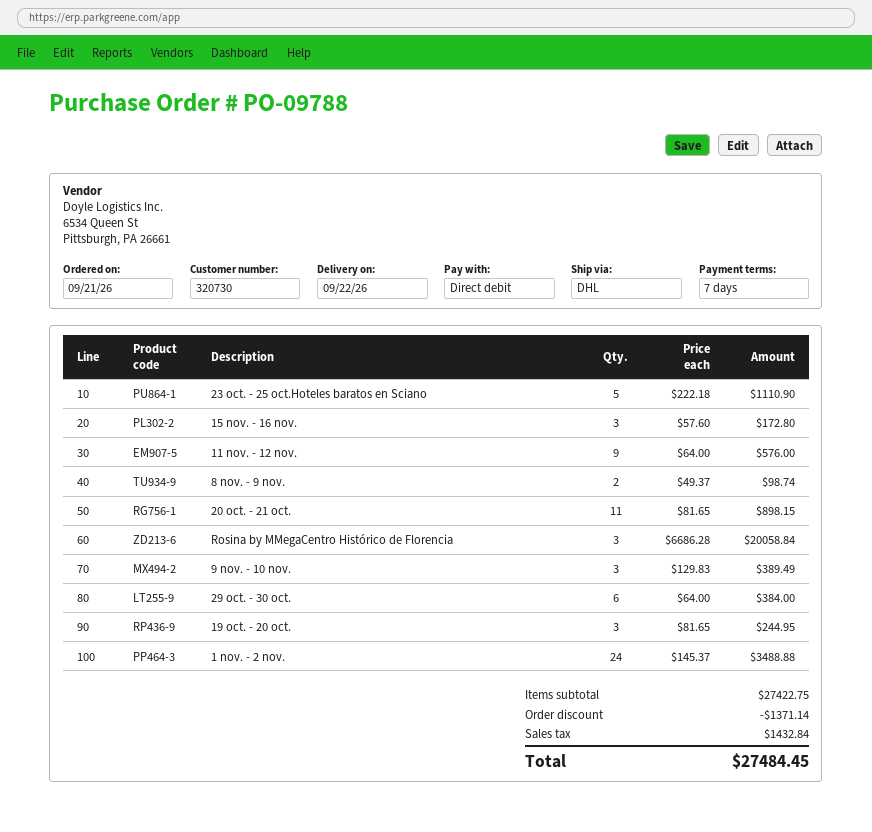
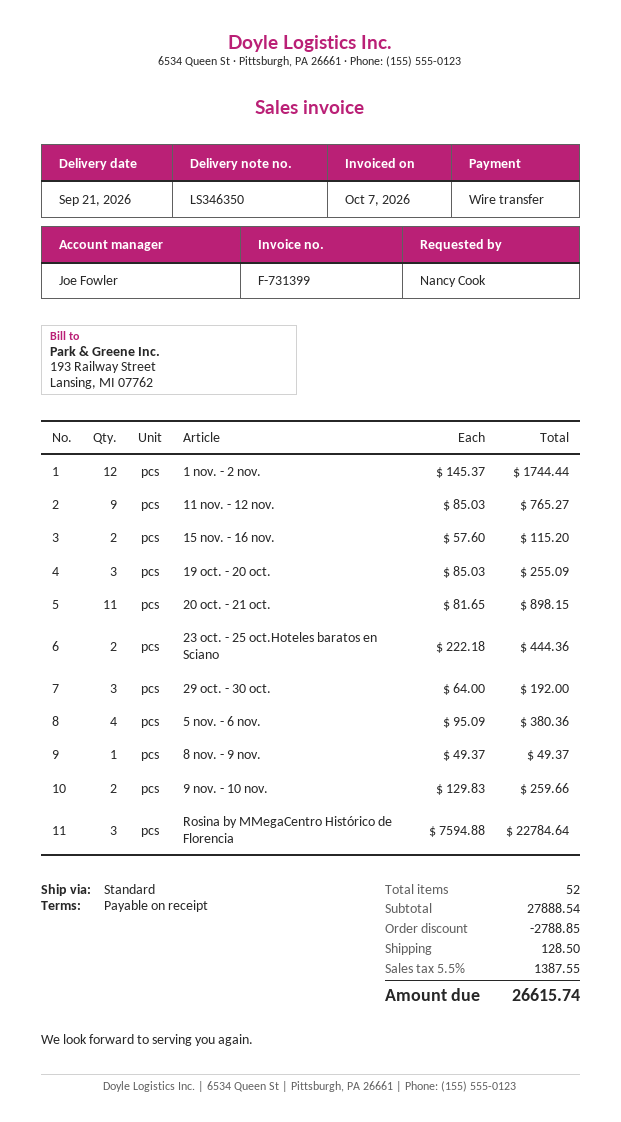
delivery date: 2026-09-22 -> 2026-09-21
payment terms: 7 days -> on receipt
payment method: direct debit -> bank transfer
shipping method: DHL -> standard
23 oct. - 25 oct.Hoteles baratos en Sciano: 5 x 222.18 = 1110.90 -> 2 x 222.18 = 444.36
15 nov. - 16 nov.: 3 x 57.60 = 172.80 -> 2 x 57.60 = 115.20
11 nov. - 12 nov.: 9 x 64.00 = 576.00 -> 9 x 85.03 = 765.27
8 nov. - 9 nov.: 2 x 49.37 = 98.74 -> 1 x 49.37 = 49.37
Rosina by MMegaCentro Histórico de Florencia: 3 x 6686.28 = 20058.84 -> 3 x 7594.88 = 22784.64
9 nov. - 10 nov.: 3 x 129.83 = 389.49 -> 2 x 129.83 = 259.66
29 oct. - 30 oct.: 6 x 64.00 = 384.00 -> 3 x 64.00 = 192.00
19 oct. - 20 oct.: 3 x 81.65 = 244.95 -> 3 x 85.03 = 255.09
1 nov. - 2 nov.: 24 x 145.37 = 3488.88 -> 12 x 145.37 = 1744.44
5 nov. - 6 nov.: none -> 4 x 95.09 = 380.36
subtotal: 27422.75 -> 27888.54
discount: 1371.14 -> 2788.85
shipping: none -> 128.50
tax: 1432.84 -> 1387.55
total: 27484.45 -> 26615.74

